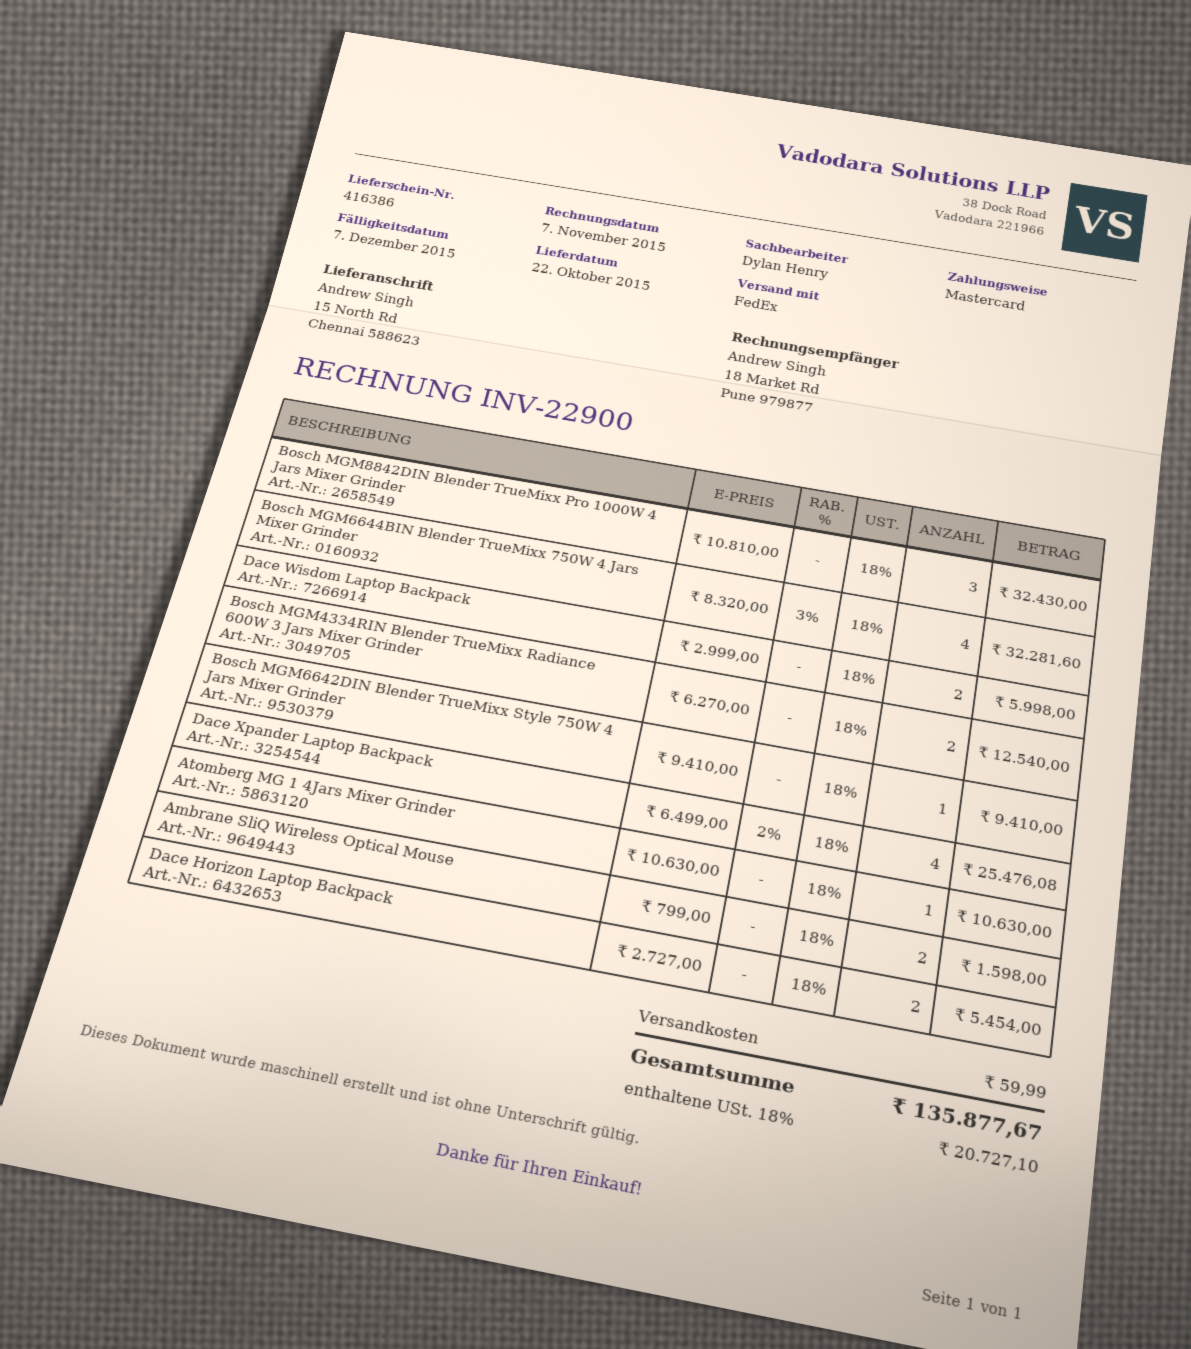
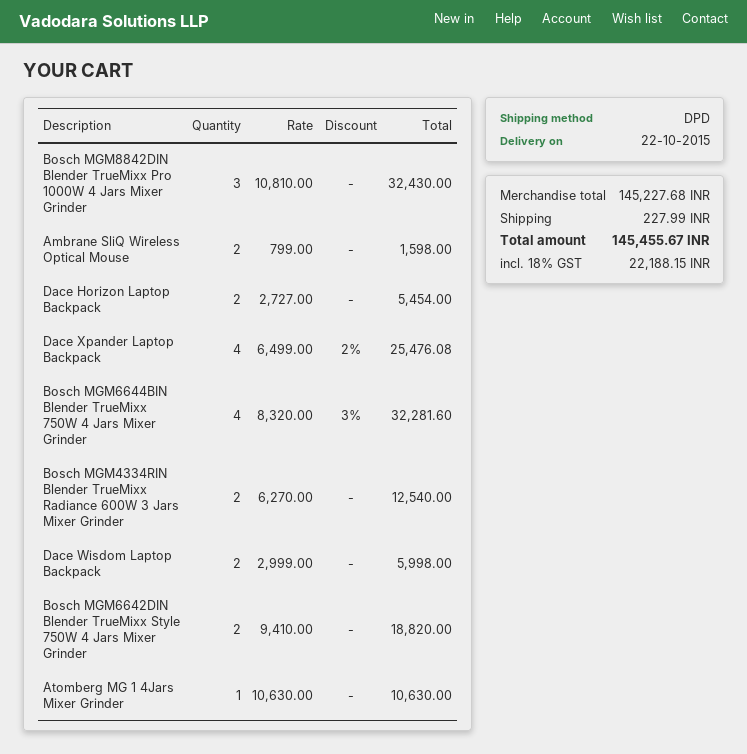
shipping method: FedEx -> DPD
Bosch MGM6642DIN Blender TrueMixx Style 750W 4 Jars Mixer Grinder: 1 x 9410.00 = 9410.00 -> 2 x 9410.00 = 18820.00
shipping: 59.99 -> 227.99
tax: 18% = 20727.10 -> 18% = 22188.15
total: 135877.67 -> 145455.67

